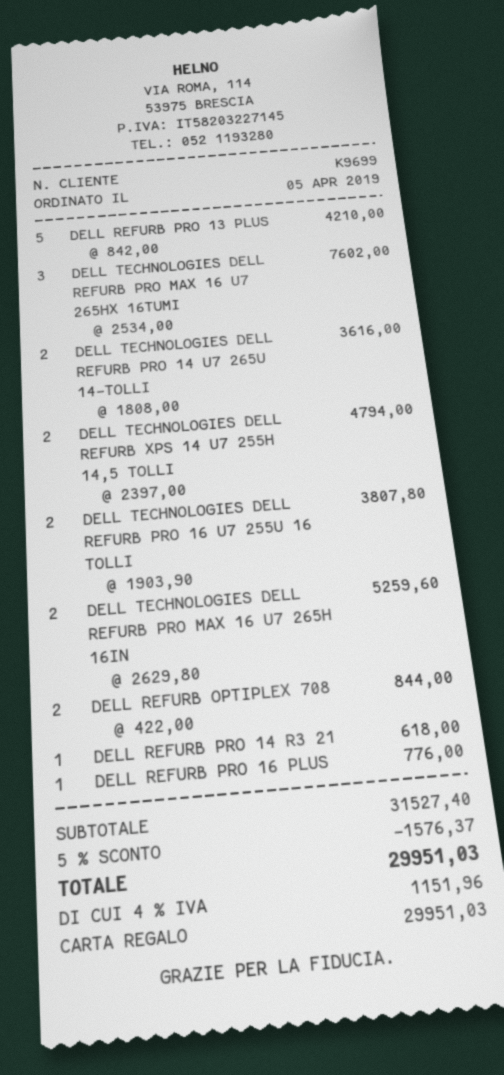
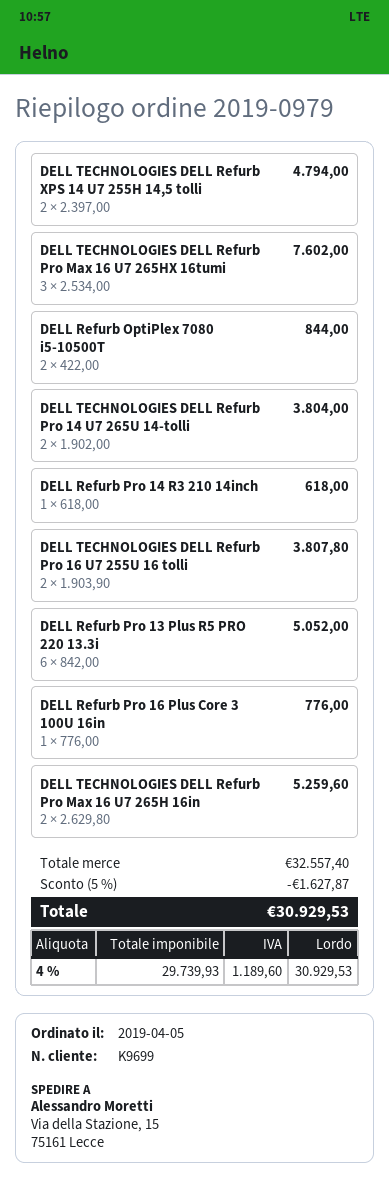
DELL REFURB PRO 13 PLUS: 5 x 842.00 = 4210.00 -> 6 x 842.00 = 5052.00
DELL TECHNOLOGIES DELL REFURB PRO 14 U7 265U 14-TOLLI: 2 x 1808.00 = 3616.00 -> 2 x 1902.00 = 3804.00
subtotal: 31527.40 -> 32557.40
discount: 5% = 1576.37 -> 5% = 1627.87
tax: 4% = 1151.96 -> 4% = 1189.60
total: 29951.03 -> 30929.53

